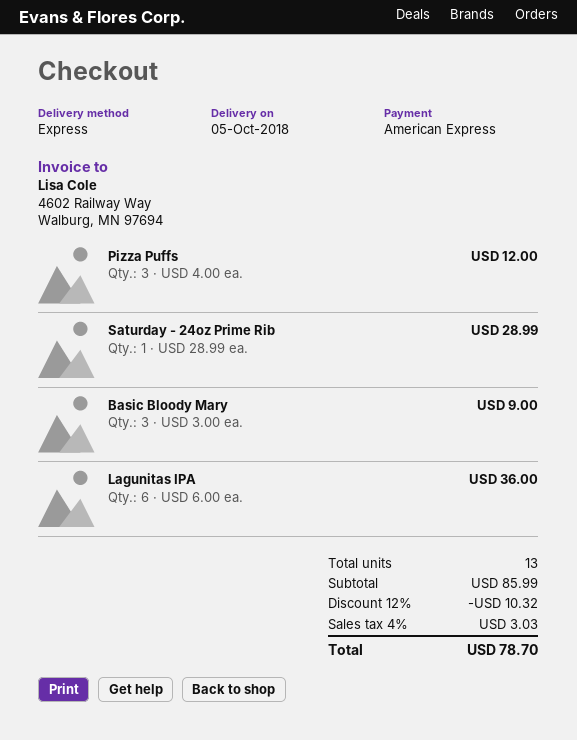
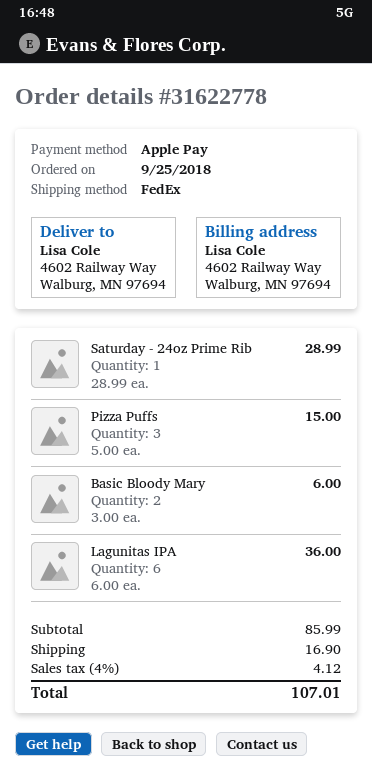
payment method: American Express -> Apple Pay
shipping method: express -> FedEx
Pizza Puffs: 3 x 4.00 = 12.00 -> 3 x 5.00 = 15.00
Basic Bloody Mary: 3 x 3.00 = 9.00 -> 2 x 3.00 = 6.00
discount: 12% = 10.32 -> none
shipping: none -> 16.90
tax: 4% = 3.03 -> 4% = 4.12
total: 78.70 -> 107.01

